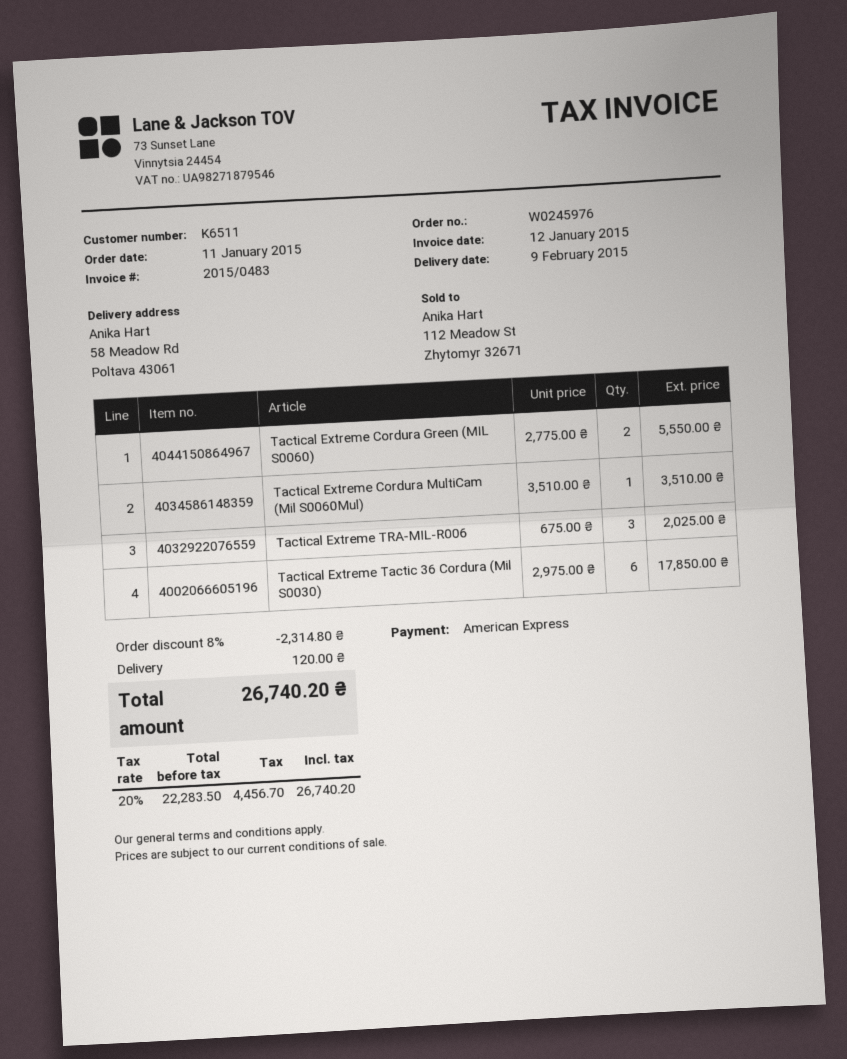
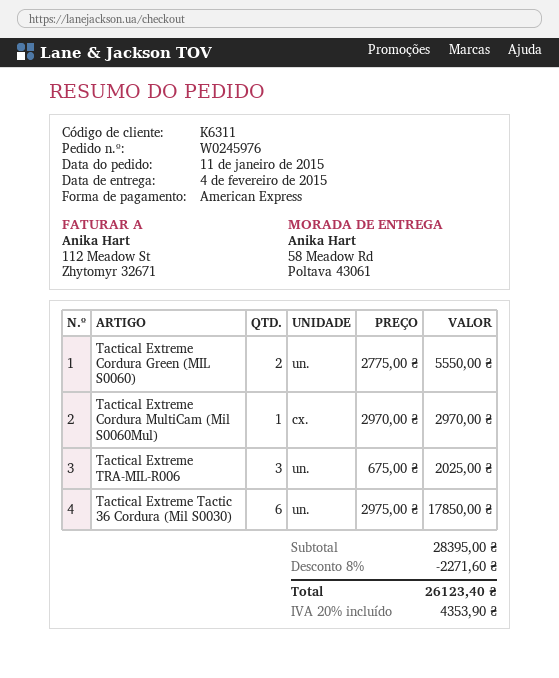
delivery date: 2015-02-09 -> 2015-02-04
customer number: K6511 -> K6311
Tactical Extreme Cordura MultiCam (Mil S0060Mul): 1 x 3510.00 = 3510.00 -> 1 x 2970.00 = 2970.00
discount: 8% = 2314.80 -> 8% = 2271.60
shipping: 120.00 -> none
tax: 20% = 4456.70 -> 20% = 4353.90
total: 26740.20 -> 26123.40

